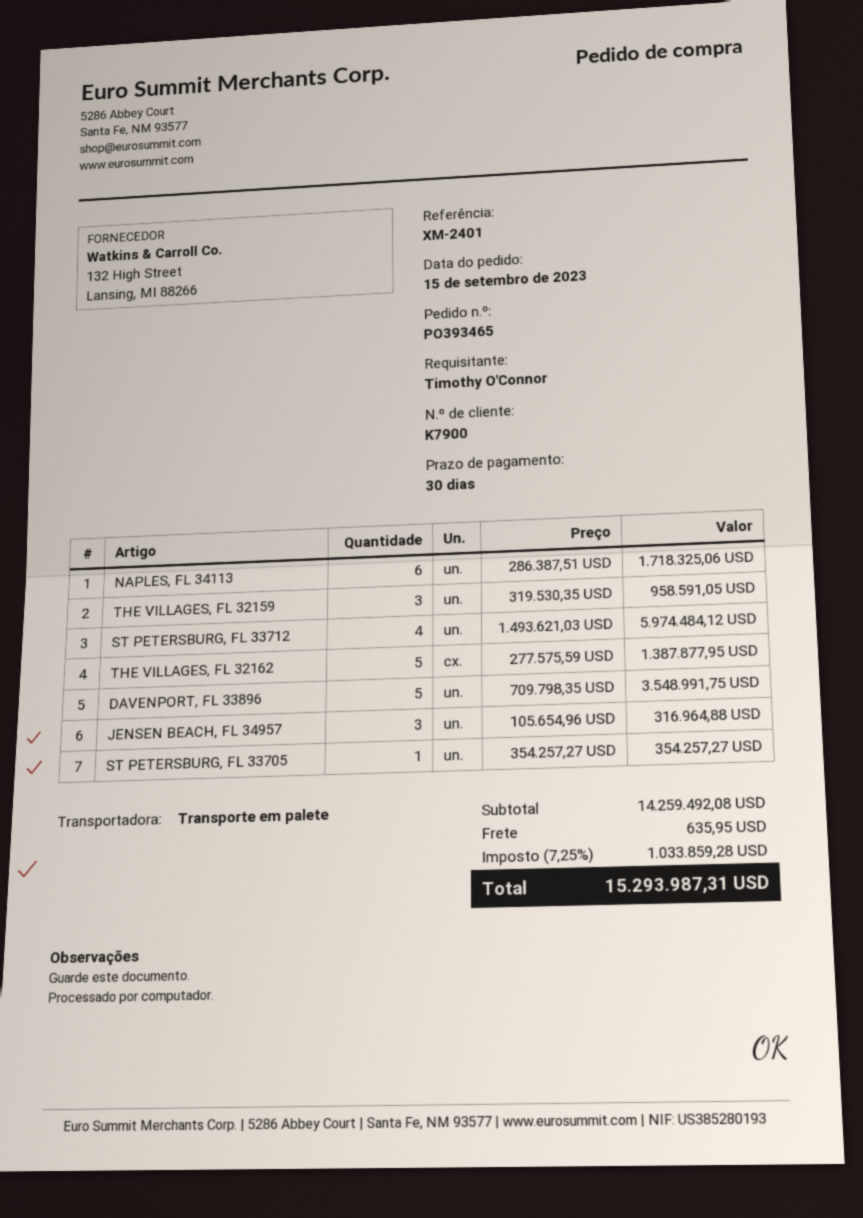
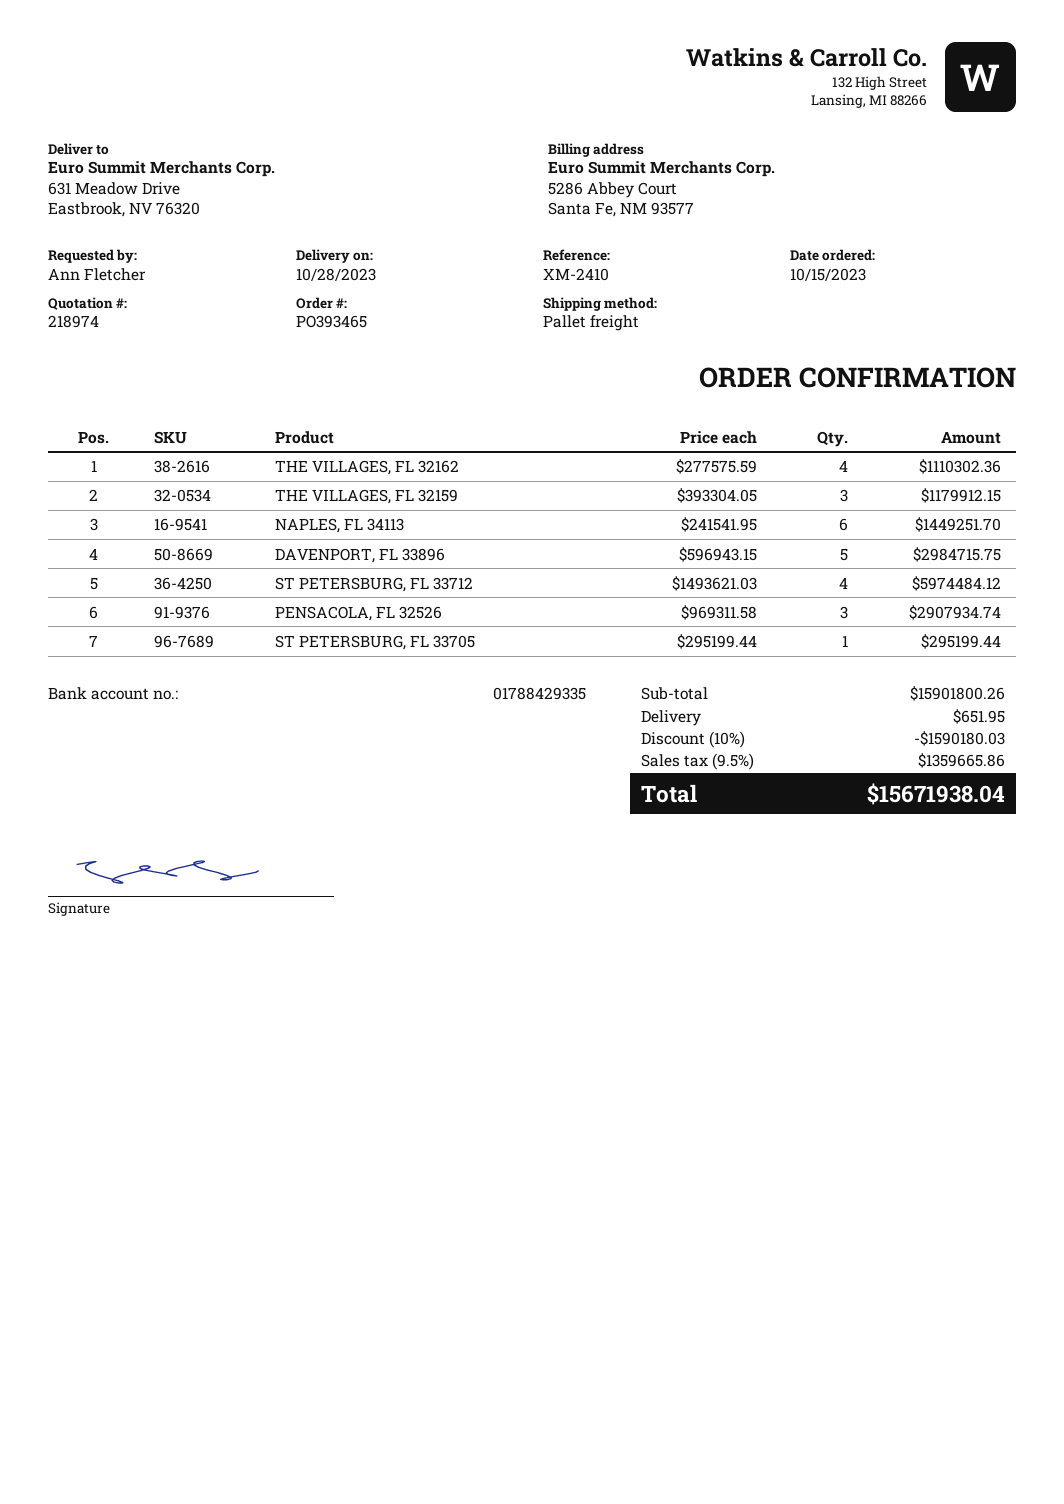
order date: 2023-09-15 -> 2023-10-15
reference: XM-2401 -> XM-2410
ordered by: Timothy O'Connor -> Ann Fletcher
NAPLES, FL 34113: 6 x 286387.51 = 1718325.06 -> 6 x 241541.95 = 1449251.70
THE VILLAGES, FL 32159: 3 x 319530.35 = 958591.05 -> 3 x 393304.05 = 1179912.15
THE VILLAGES, FL 32162: 5 x 277575.59 = 1387877.95 -> 4 x 277575.59 = 1110302.36
DAVENPORT, FL 33896: 5 x 709798.35 = 3548991.75 -> 5 x 596943.15 = 2984715.75
JENSEN BEACH, FL 34957: 3 x 105654.96 = 316964.88 -> none
ST PETERSBURG, FL 33705: 1 x 354257.27 = 354257.27 -> 1 x 295199.44 = 295199.44
PENSACOLA, FL 32526: none -> 3 x 969311.58 = 2907934.74
subtotal: 14259492.08 -> 15901800.26
discount: none -> 10% = 1590180.03
shipping: 635.95 -> 651.95
tax: 7.25% = 1033859.28 -> 9.5% = 1359665.86
total: 15293987.31 -> 15671938.04

